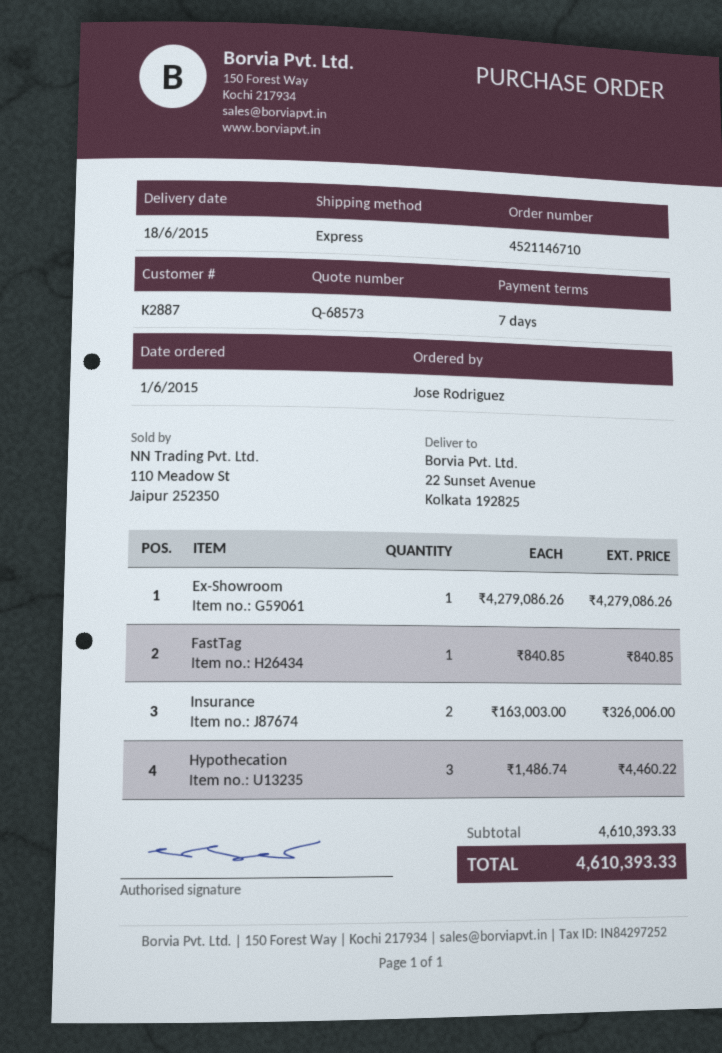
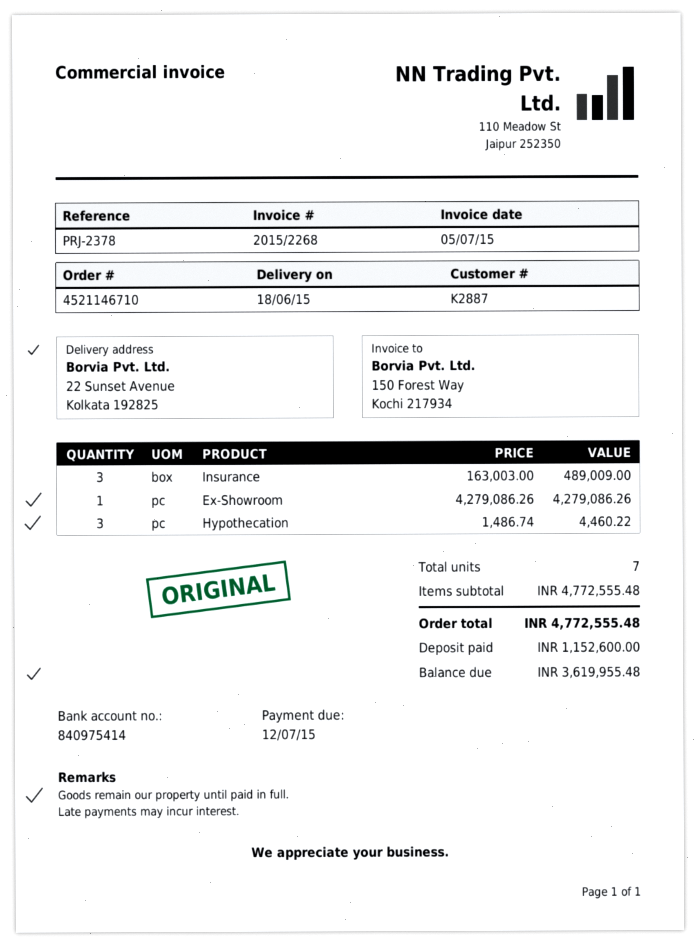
FastTag: 1 x 840.85 = 840.85 -> none
Insurance: 2 x 163003.00 = 326006.00 -> 3 x 163003.00 = 489009.00
subtotal: 4610393.33 -> 4772555.48
total: 4610393.33 -> 4772555.48

